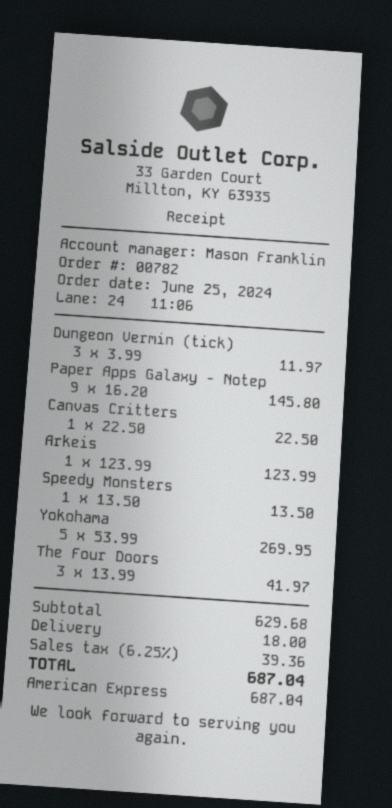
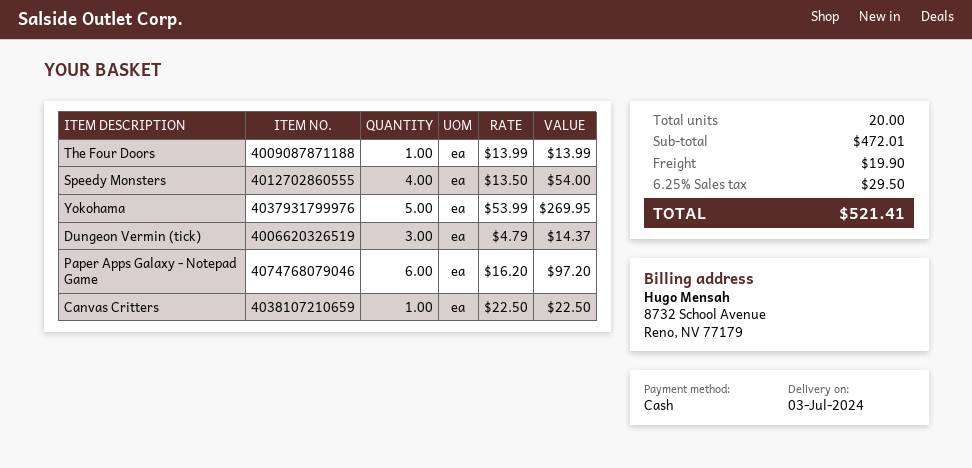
payment method: American Express -> cash
Dungeon Vermin (tick): 3 x 3.99 = 11.97 -> 3 x 4.79 = 14.37
Paper Apps Galaxy - Notep: 9 x 16.20 = 145.80 -> 6 x 16.20 = 97.20
Arkeis: 1 x 123.99 = 123.99 -> none
Speedy Monsters: 1 x 13.50 = 13.50 -> 4 x 13.50 = 54.00
The Four Doors: 3 x 13.99 = 41.97 -> 1 x 13.99 = 13.99
subtotal: 629.68 -> 472.01
shipping: 18.00 -> 19.90
tax: 6.25% = 39.36 -> 6.25% = 29.50
total: 687.04 -> 521.41

